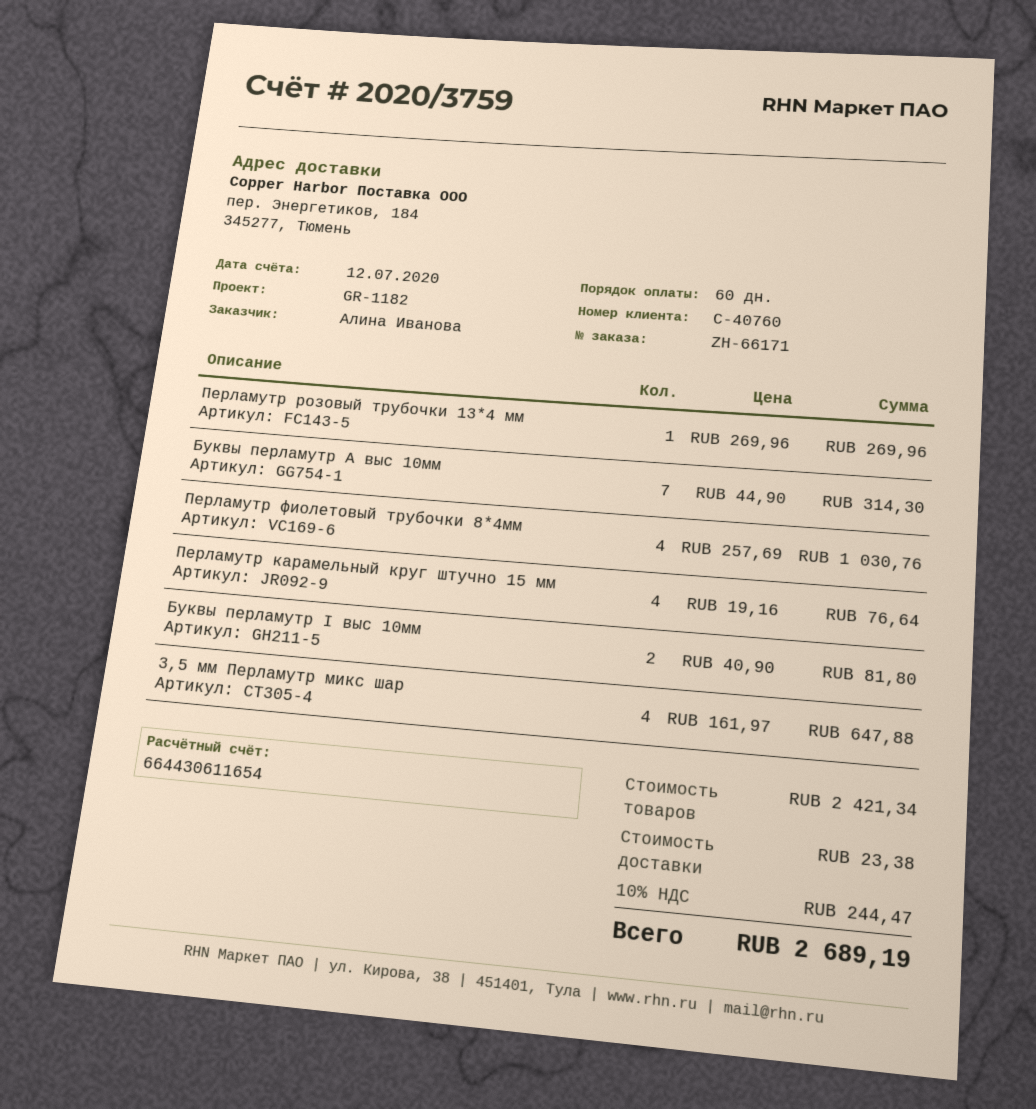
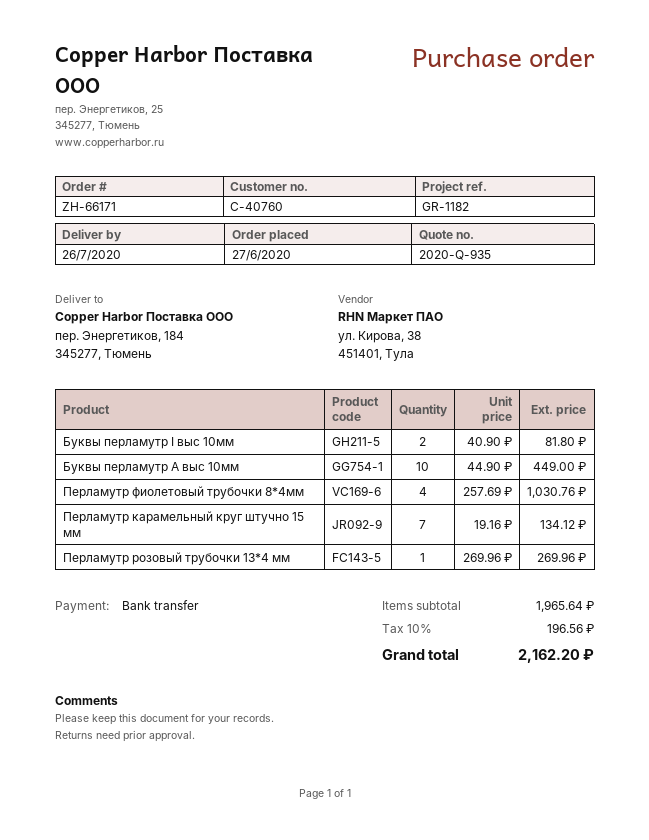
Буквы перламутр A выс 10мм: 7 x 44.90 = 314.30 -> 10 x 44.90 = 449.00
Перламутр карамельный круг штучно 15 мм: 4 x 19.16 = 76.64 -> 7 x 19.16 = 134.12
3,5 мм Перламутр микс шар: 4 x 161.97 = 647.88 -> none
subtotal: 2421.34 -> 1965.64
shipping: 23.38 -> none
tax: 10% = 244.47 -> 10% = 196.56
total: 2689.19 -> 2162.20

